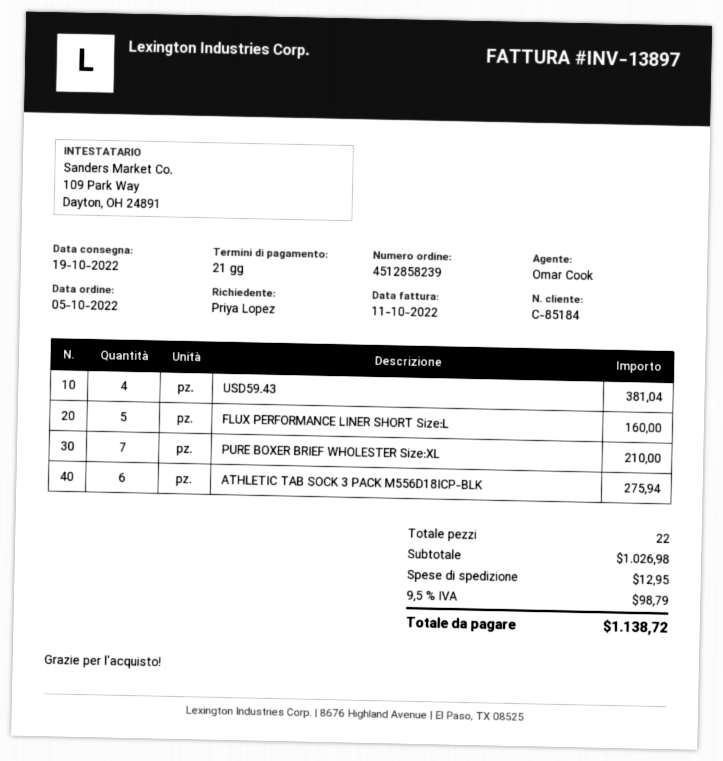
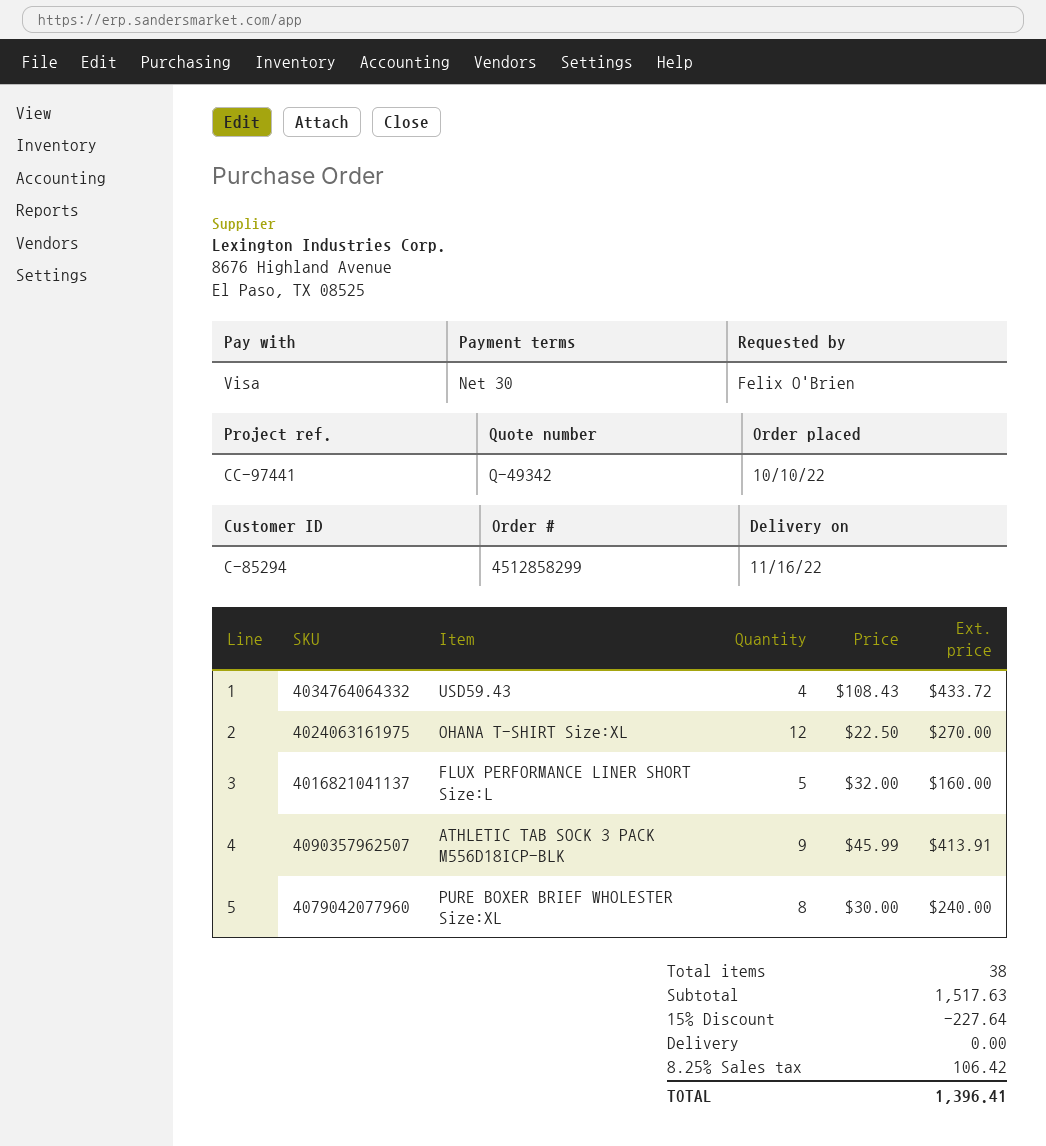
order number: 4512858239 -> 4512858299
order date: 2022-10-05 -> 2022-10-10
delivery date: 2022-10-19 -> 2022-11-16
payment terms: 21 days -> 30 days
customer number: C-85184 -> C-85294
ordered by: Priya Lopez -> Felix O'Brien
USD59.43: 4 for 381.04 -> 4 for 433.72
PURE BOXER BRIEF WHOLESTER Size:XL: 7 for 210.00 -> 8 for 240.00
ATHLETIC TAB SOCK 3 PACK M556D18ICP-BLK: 6 for 275.94 -> 9 for 413.91
OHANA T-SHIRT Size:XL: none -> 12 for 270.00
total quantity: 22 -> 38
subtotal: 1026.98 -> 1517.63
discount: none -> 15% = 227.64
shipping: 12.95 -> 0.00
tax: 9.5% = 98.79 -> 8.25% = 106.42
total: 1138.72 -> 1396.41

